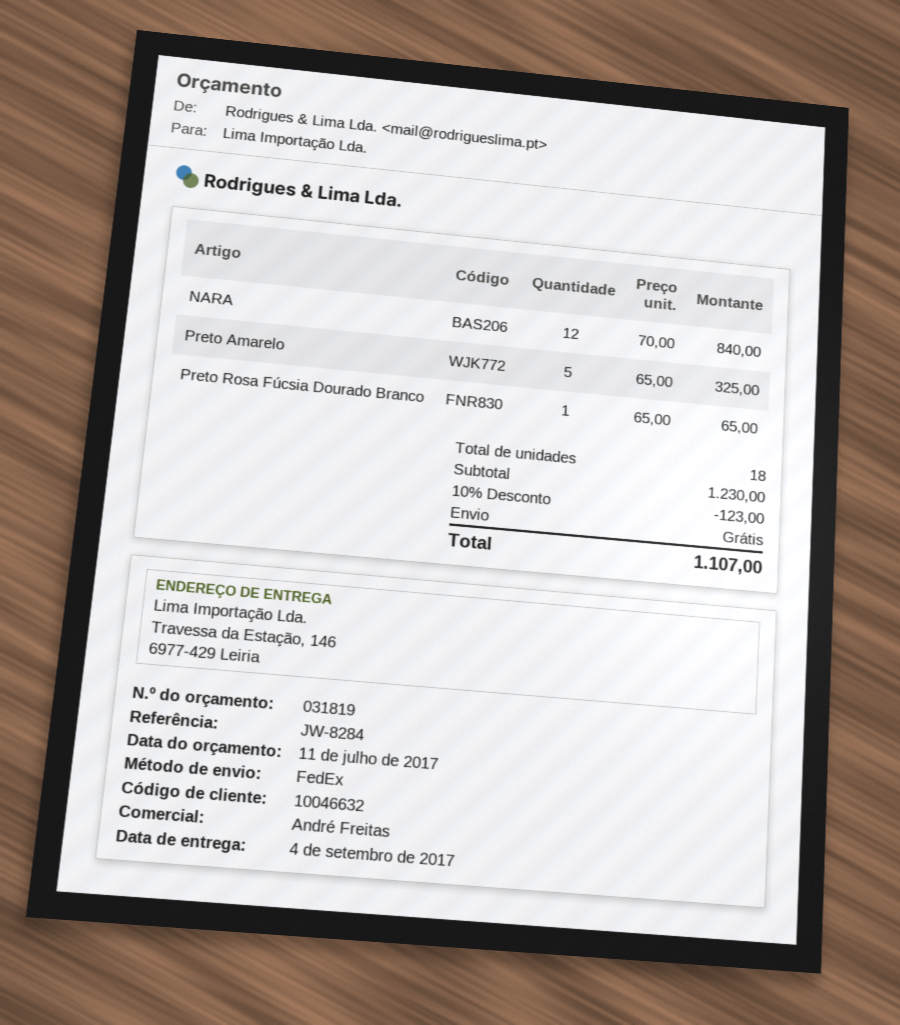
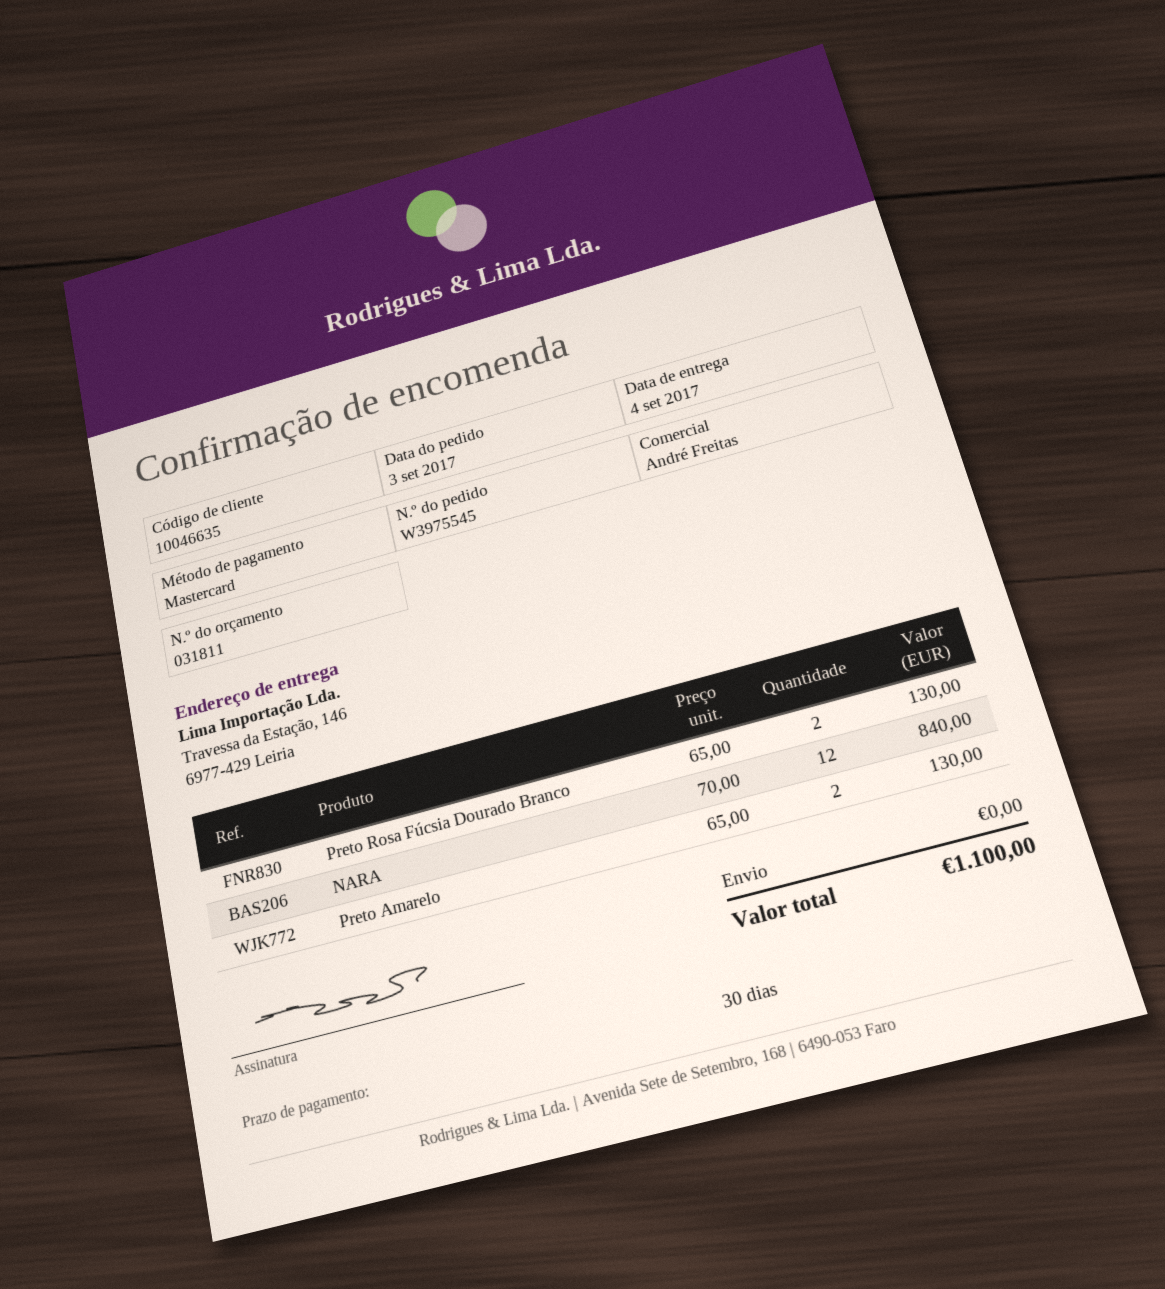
quote number: 031819 -> 031811
customer number: 10046632 -> 10046635
Preto Amarelo: 5 x 65.00 = 325.00 -> 2 x 65.00 = 130.00
Preto Rosa Fúcsia Dourado Branco: 1 x 65.00 = 65.00 -> 2 x 65.00 = 130.00
discount: 10% = 123.00 -> none
total: 1107.00 -> 1100.00

